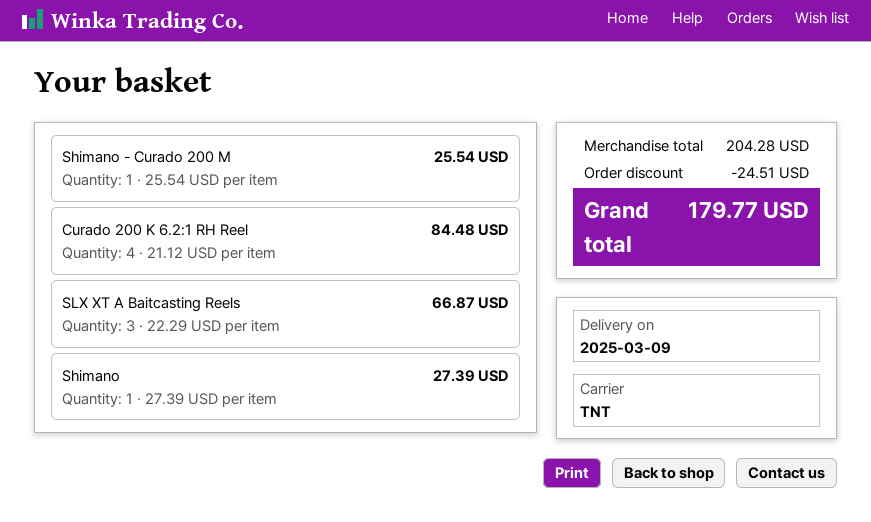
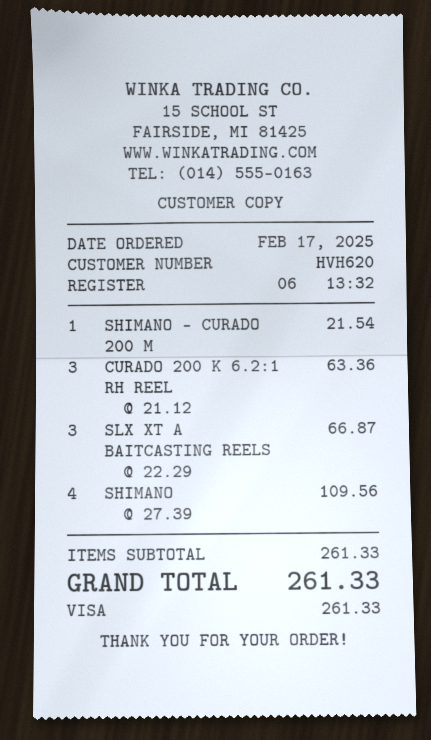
Shimano - Curado 200 M: 1 x 25.54 = 25.54 -> 1 x 21.54 = 21.54
Curado 200 K 6.2:1 RH Reel: 4 x 21.12 = 84.48 -> 3 x 21.12 = 63.36
Shimano: 1 x 27.39 = 27.39 -> 4 x 27.39 = 109.56
subtotal: 204.28 -> 261.33
discount: 24.51 -> none
total: 179.77 -> 261.33

